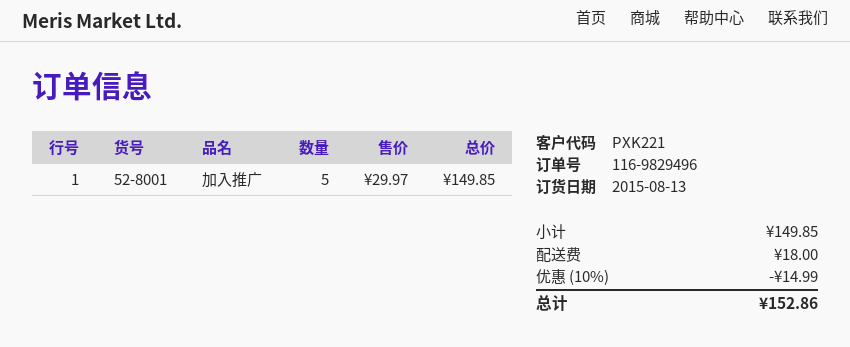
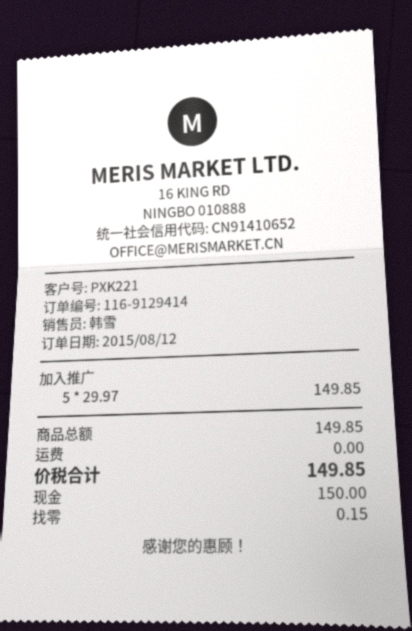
order number: 116-9829496 -> 116-9129414
order date: 2015-08-13 -> 2015-08-12
discount: 10% = 14.99 -> none
shipping: 18.00 -> 0.00
total: 152.86 -> 149.85

